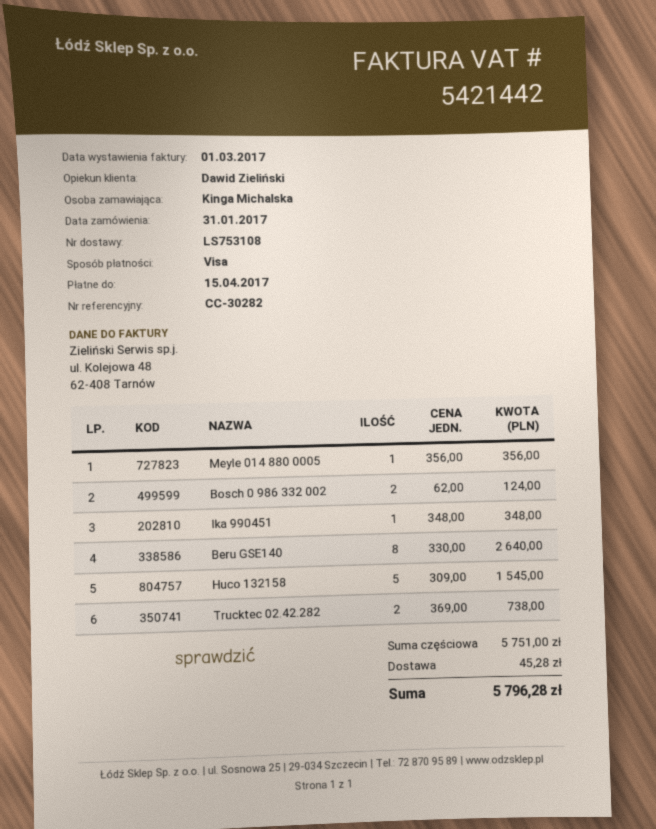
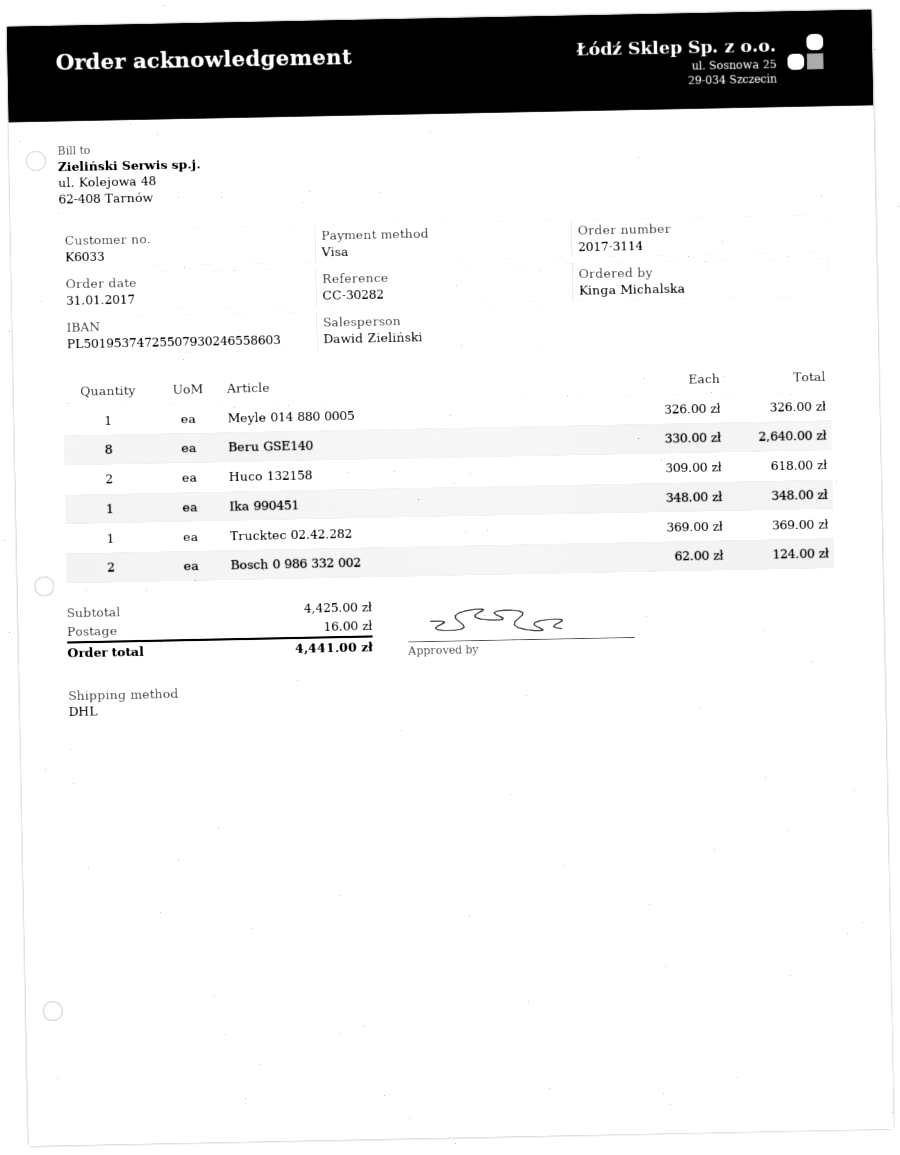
Meyle 014 880 0005: 1 x 356.00 = 356.00 -> 1 x 326.00 = 326.00
Huco 132158: 5 x 309.00 = 1545.00 -> 2 x 309.00 = 618.00
Trucktec 02.42.282: 2 x 369.00 = 738.00 -> 1 x 369.00 = 369.00
subtotal: 5751.00 -> 4425.00
shipping: 45.28 -> 16.00
total: 5796.28 -> 4441.00

